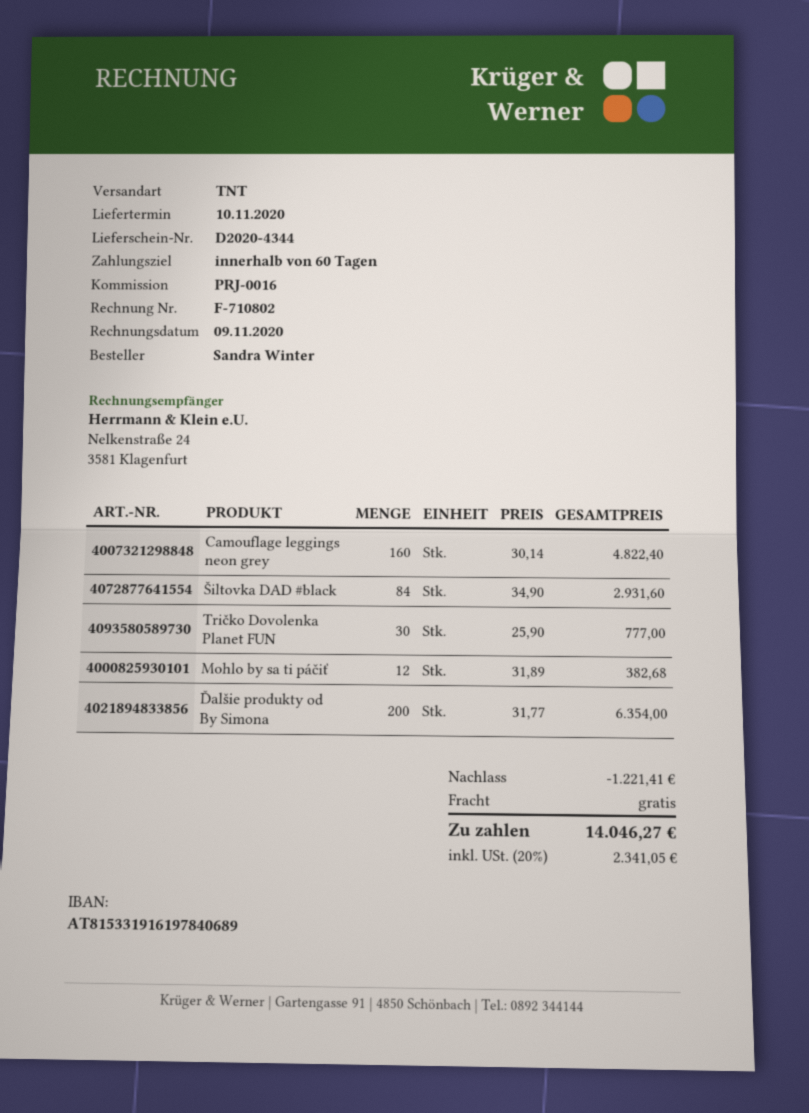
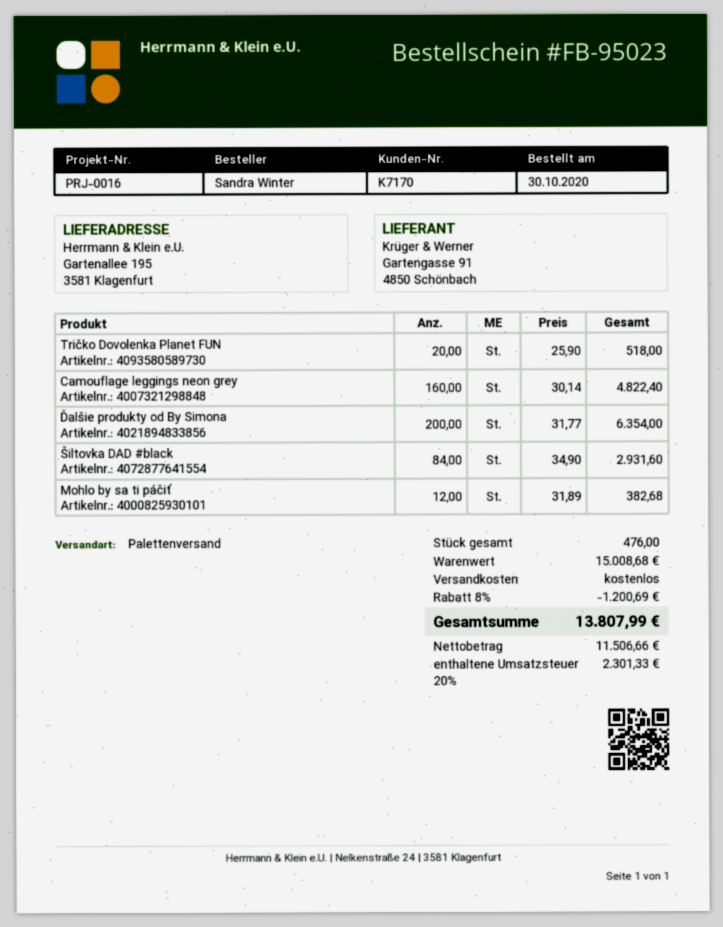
shipping method: TNT -> pallet freight
Tričko Dovolenka Planet FUN: 30 x 25.90 = 777.00 -> 20 x 25.90 = 518.00
discount: 1221.41 -> 1200.69
tax: 20% = 2341.05 -> 20% = 2301.33
total: 14046.27 -> 13807.99

